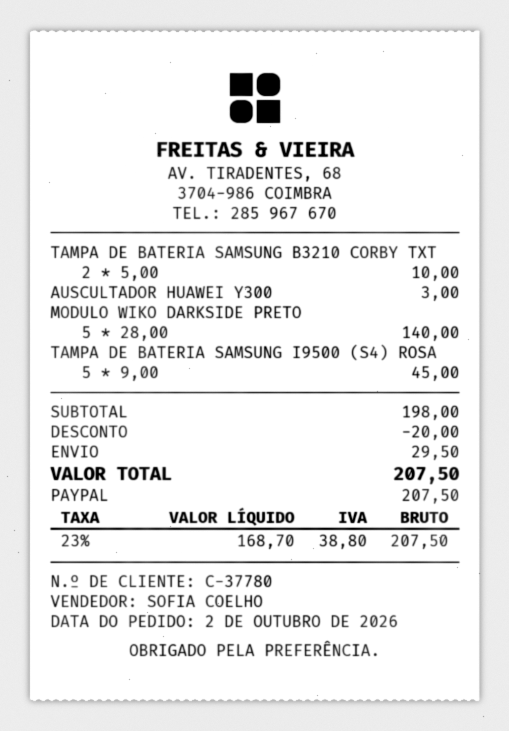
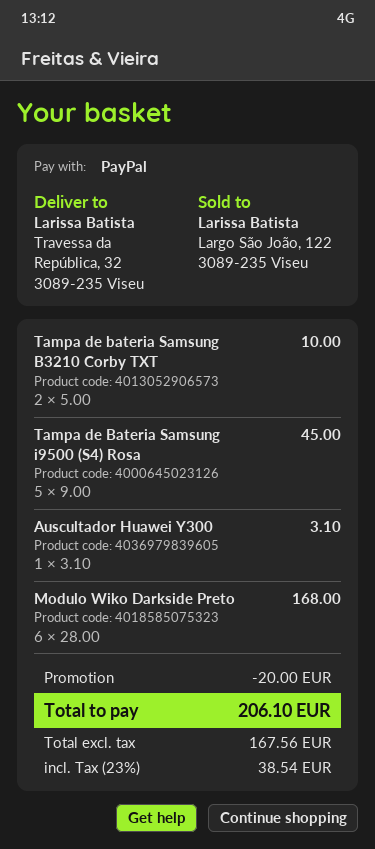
AUSCULTADOR HUAWEI Y300: 1 x 3.00 = 3.00 -> 1 x 3.10 = 3.10
MODULO WIKO DARKSIDE PRETO: 5 x 28.00 = 140.00 -> 6 x 28.00 = 168.00
shipping: 29.50 -> none
net: 168.70 -> 167.56
tax: 23% = 38.80 -> 23% = 38.54
total: 207.50 -> 206.10

